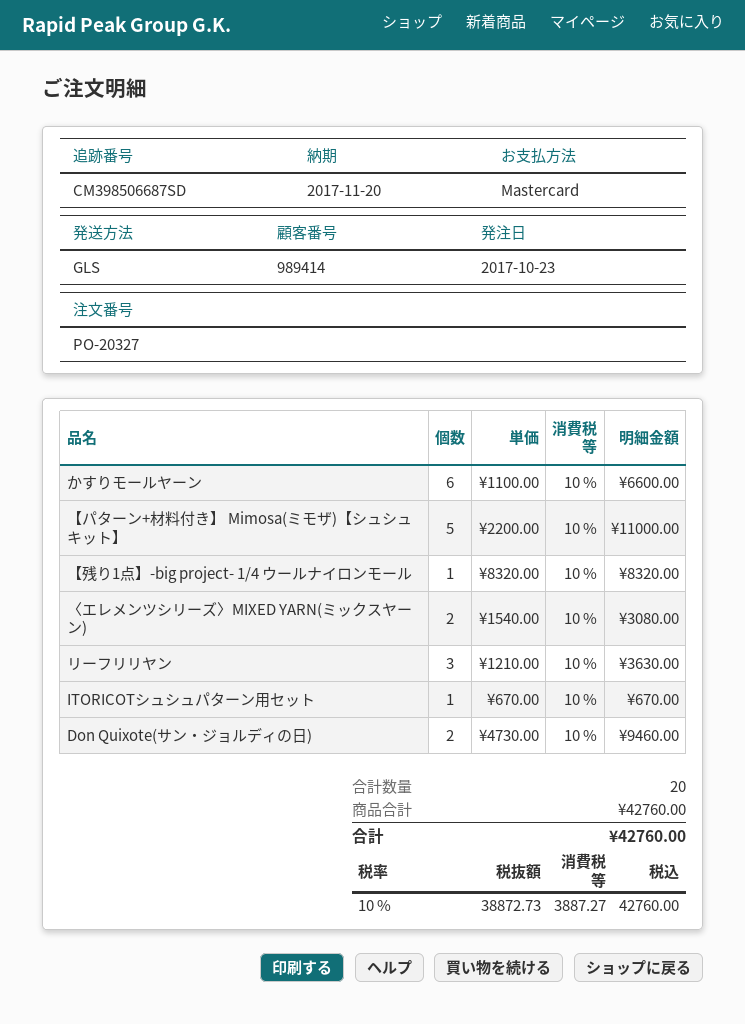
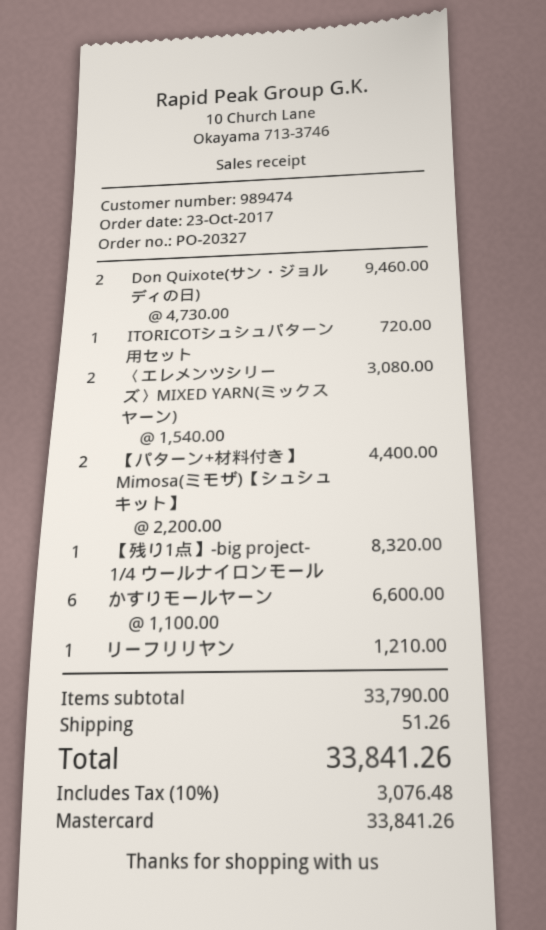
customer number: 989414 -> 989474
【パターン+材料付き】 Mimosa(ミモザ)【シュシュキット】: 5 x 2200.00 = 11000.00 -> 2 x 2200.00 = 4400.00
リーフリリヤン: 3 x 1210.00 = 3630.00 -> 1 x 1210.00 = 1210.00
ITORICOTシュシュパターン用セット: 1 x 670.00 = 670.00 -> 1 x 720.00 = 720.00
subtotal: 42760.00 -> 33790.00
shipping: none -> 51.26
tax: 10% = 3887.27 -> 10% = 3076.48
total: 42760.00 -> 33841.26

